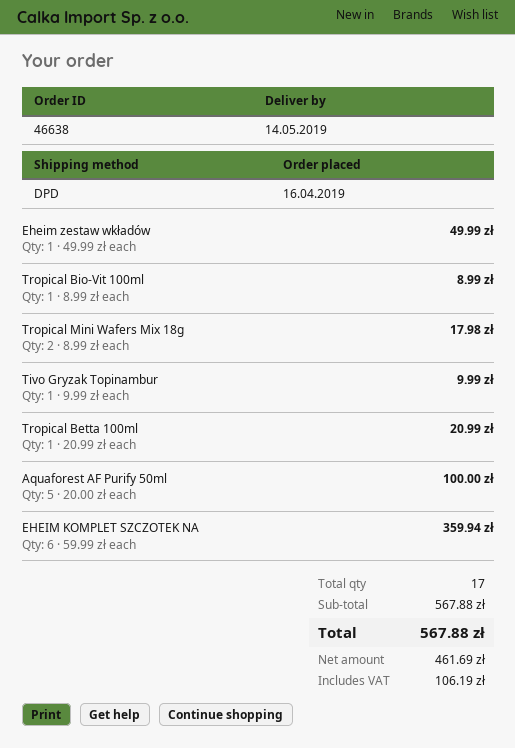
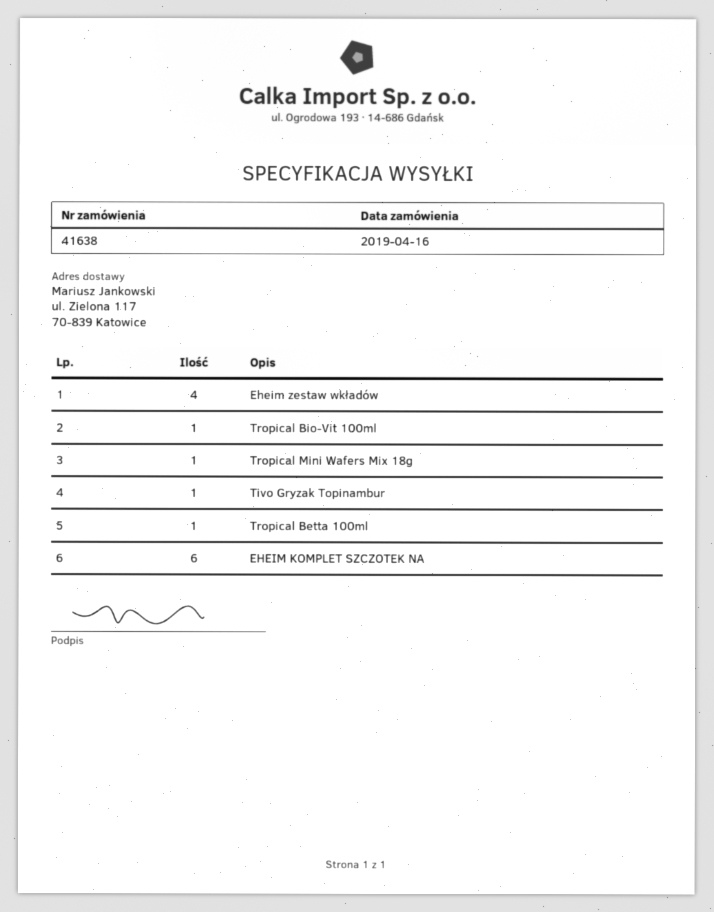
order number: 46638 -> 41638
Eheim zestaw wkładów: 1 -> 4
Tropical Mini Wafers Mix 18g: 2 -> 1
Aquaforest AF Purify 50ml: 5 -> none

